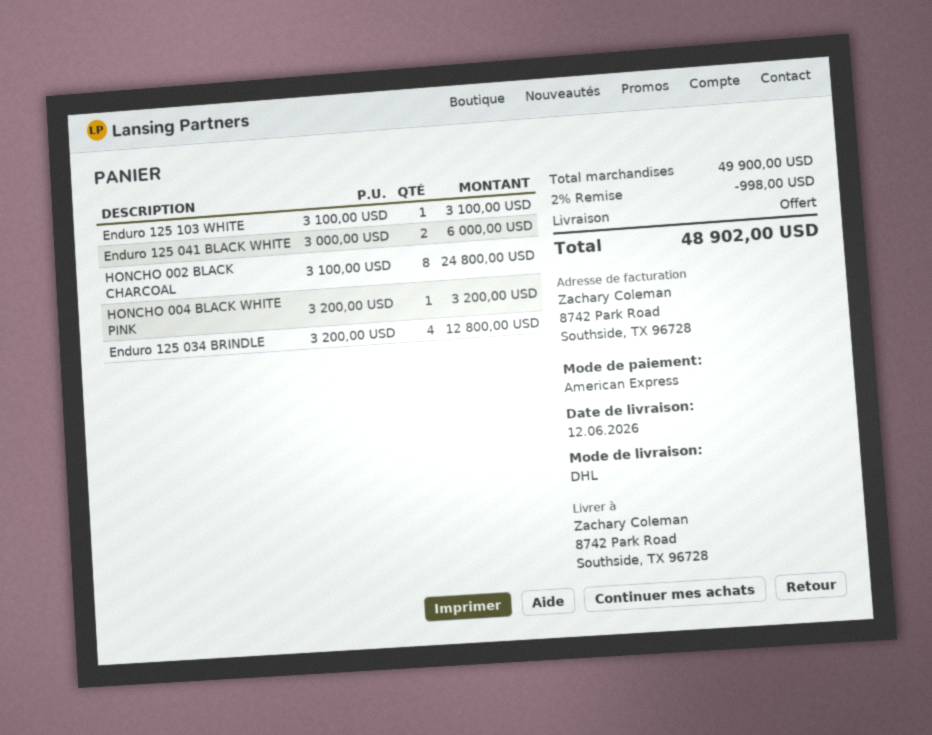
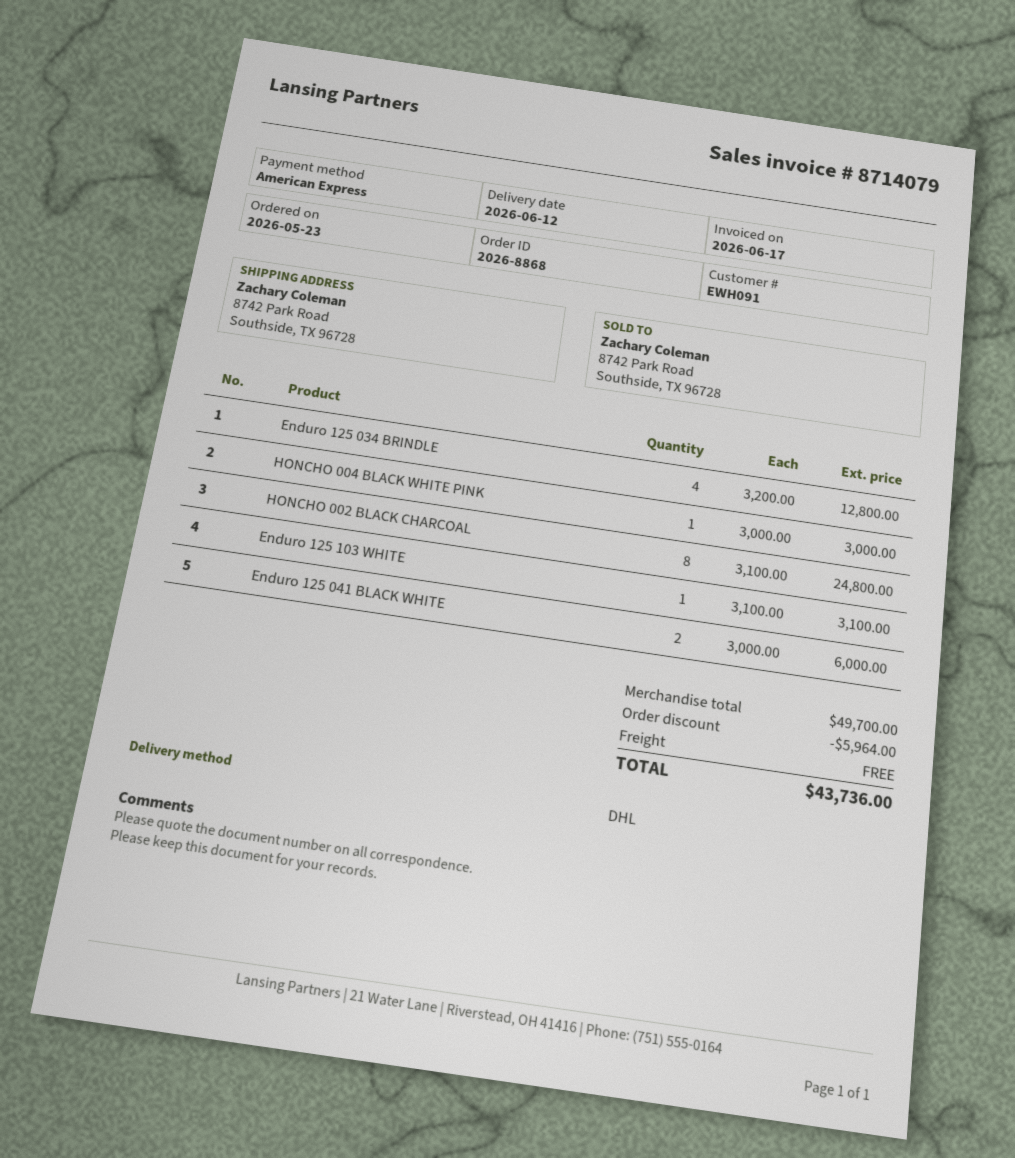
HONCHO 004 BLACK WHITE PINK: 1 x 3200.00 = 3200.00 -> 1 x 3000.00 = 3000.00
subtotal: 49900.00 -> 49700.00
discount: 998.00 -> 5964.00
total: 48902.00 -> 43736.00

